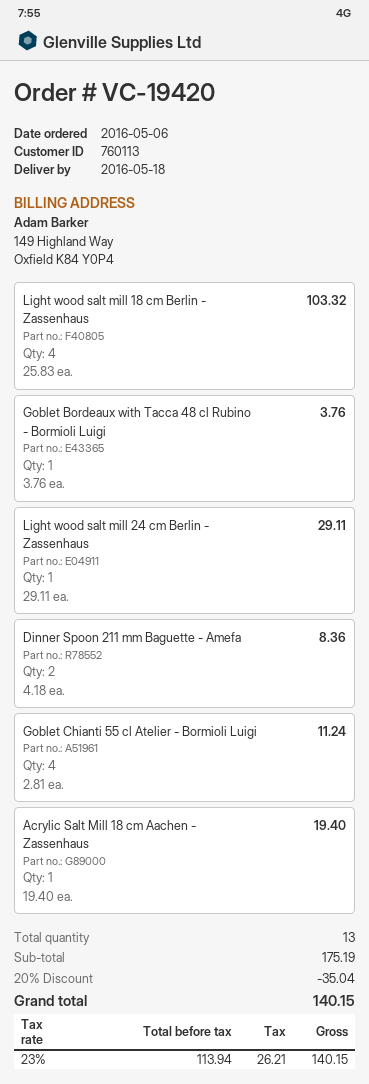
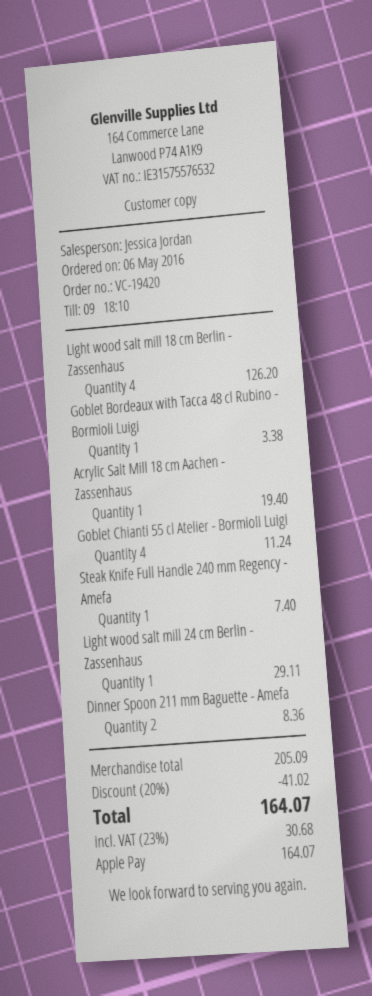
Light wood salt mill 18 cm Berlin - Zassenhaus: 4 for 103.32 -> 4 for 126.20
Goblet Bordeaux with Tacca 48 cl Rubino - Bormioli Luigi: 1 for 3.76 -> 1 for 3.38
Steak Knife Full Handle 240 mm Regency - Amefa: none -> 1 for 7.40
subtotal: 175.19 -> 205.09
discount: 20% = 35.04 -> 20% = 41.02
tax: 23% = 26.21 -> 23% = 30.68
total: 140.15 -> 164.07

